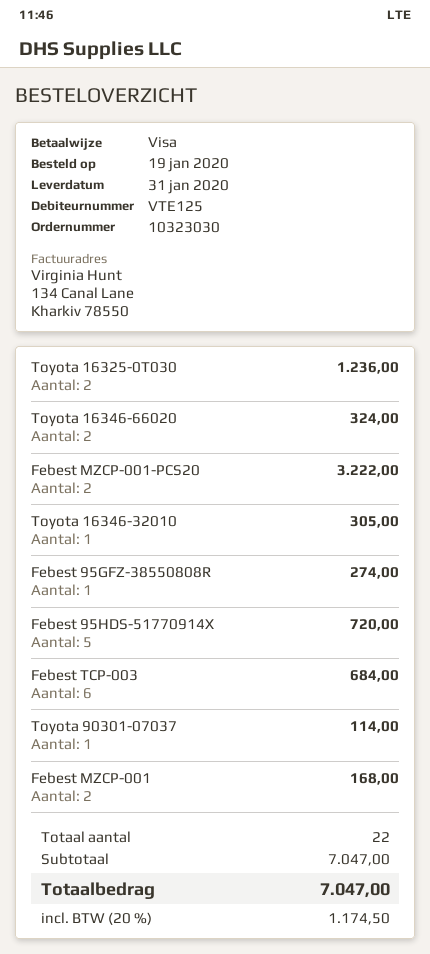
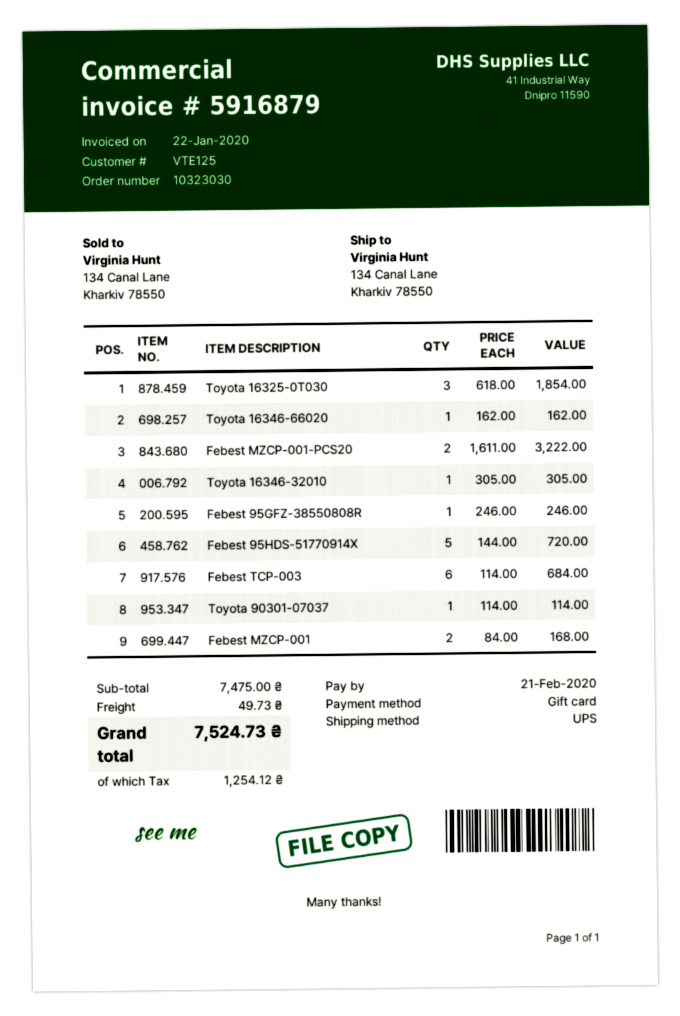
payment method: Visa -> gift card
Toyota 16325-0T030: 2 for 1236.00 -> 3 for 1854.00
Toyota 16346-66020: 2 for 324.00 -> 1 for 162.00
Febest 95GFZ-38550808R: 1 for 274.00 -> 1 for 246.00
subtotal: 7047.00 -> 7475.00
shipping: none -> 49.73
tax: 1174.50 -> 1254.12
total: 7047.00 -> 7524.73

